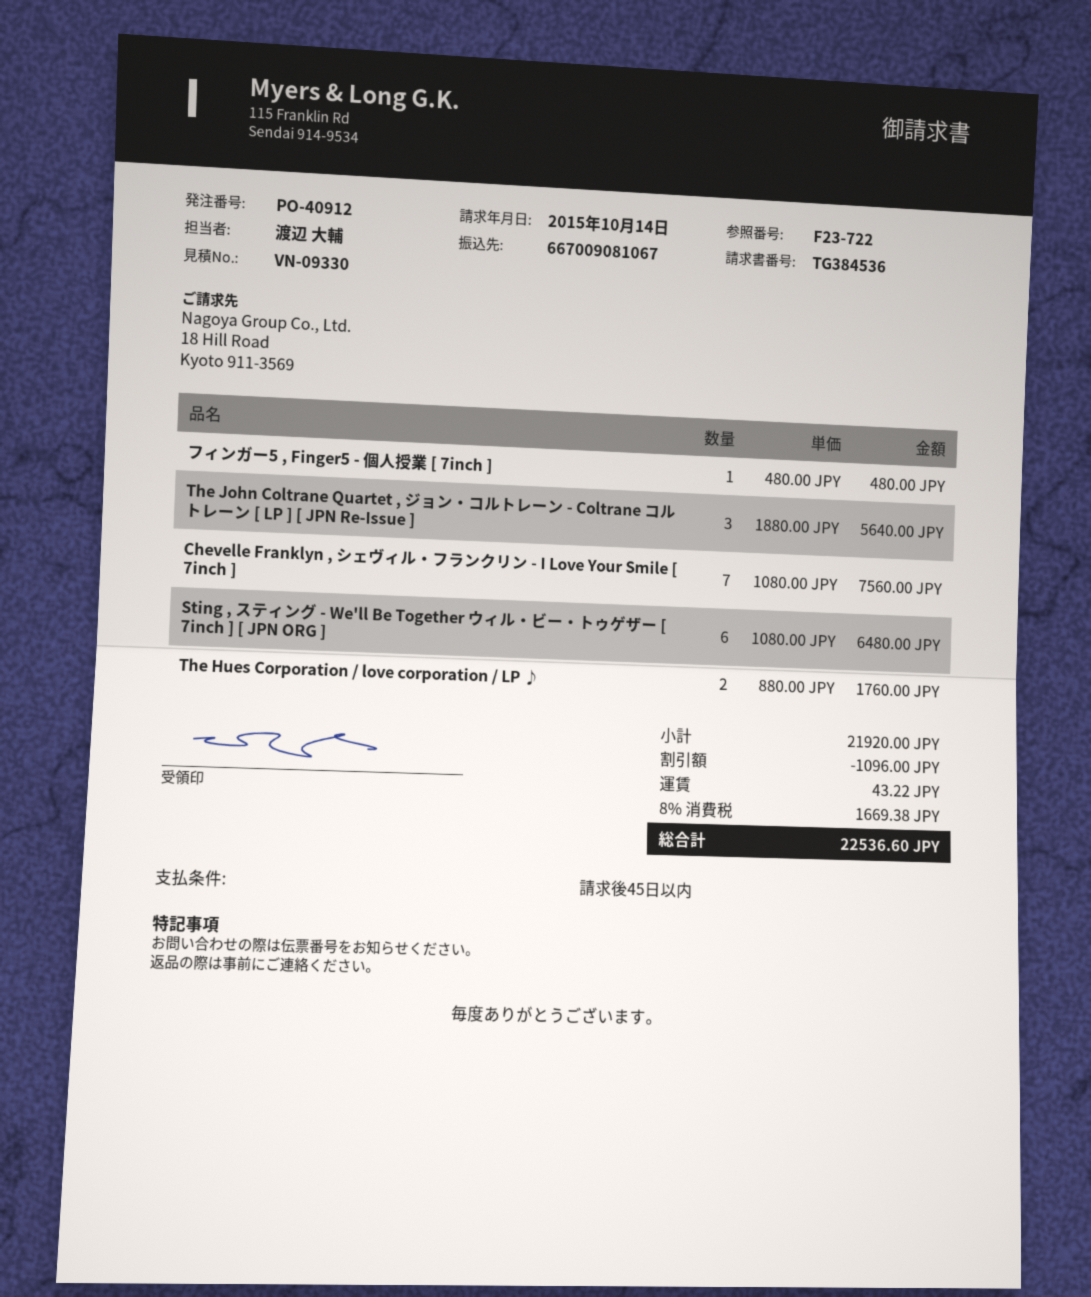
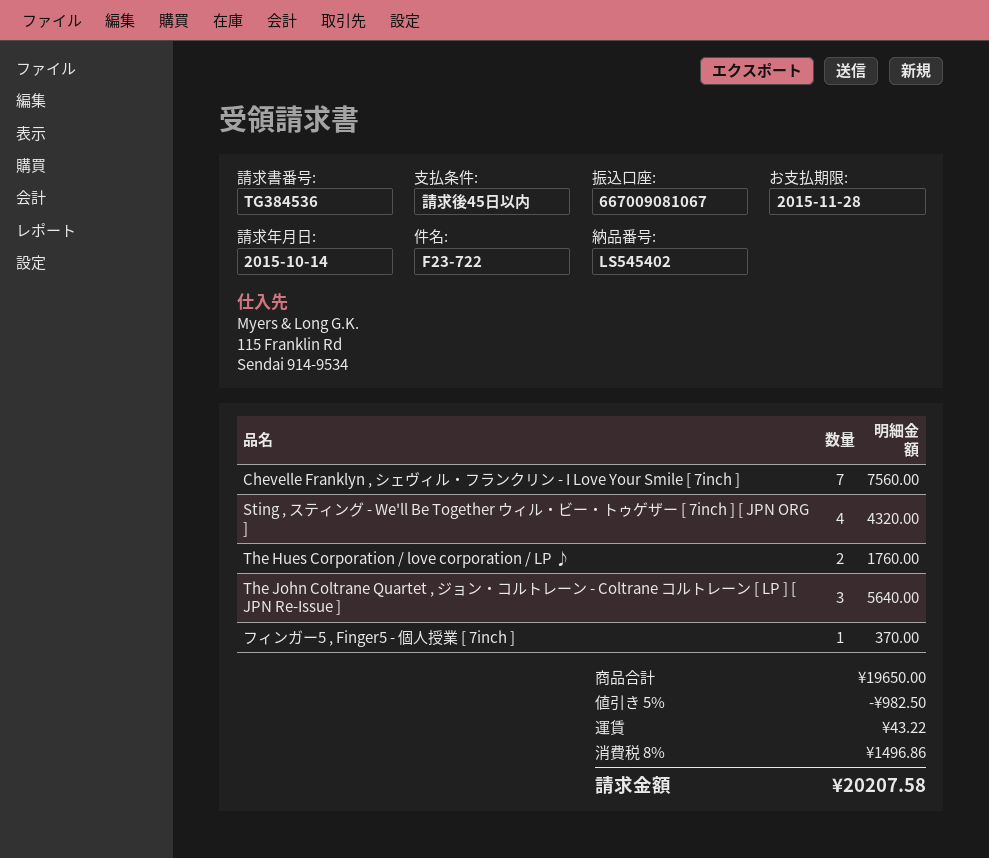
フィンガー5 , Finger5 - 個人授業 [ 7inch ]: 1 for 480.00 -> 1 for 370.00
Sting , スティング - We'll Be Together ウィル・ビー・トゥゲザー [ 7inch ] [ JPN ORG ]: 6 for 6480.00 -> 4 for 4320.00
subtotal: 21920.00 -> 19650.00
discount: 1096.00 -> 982.50
tax: 8% = 1669.38 -> 8% = 1496.86
total: 22536.60 -> 20207.58

